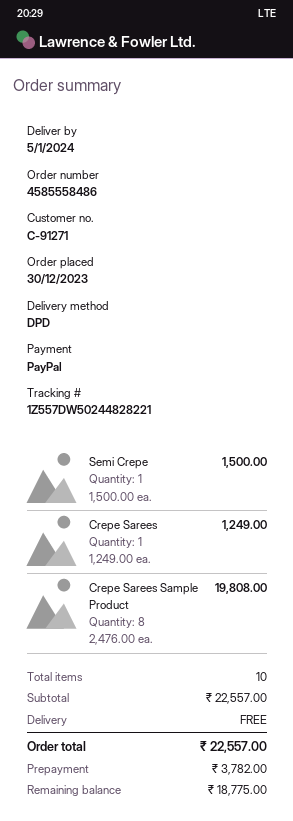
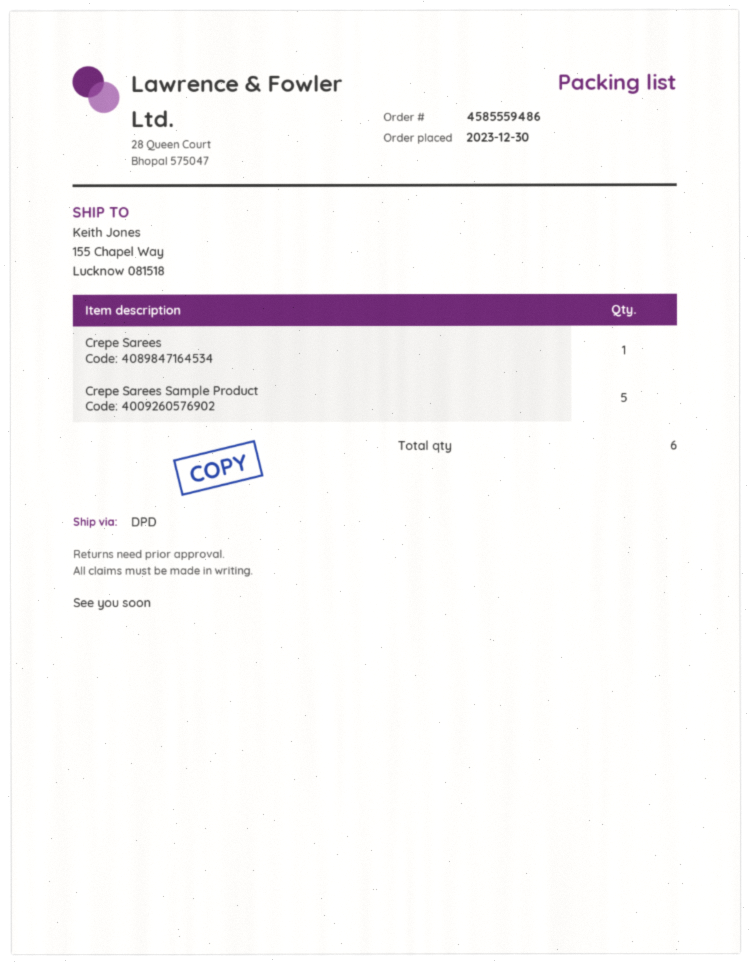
order number: 4585558486 -> 4585559486
Semi Crepe: 1 -> none
Crepe Sarees Sample Product: 8 -> 5
total quantity: 10 -> 6

